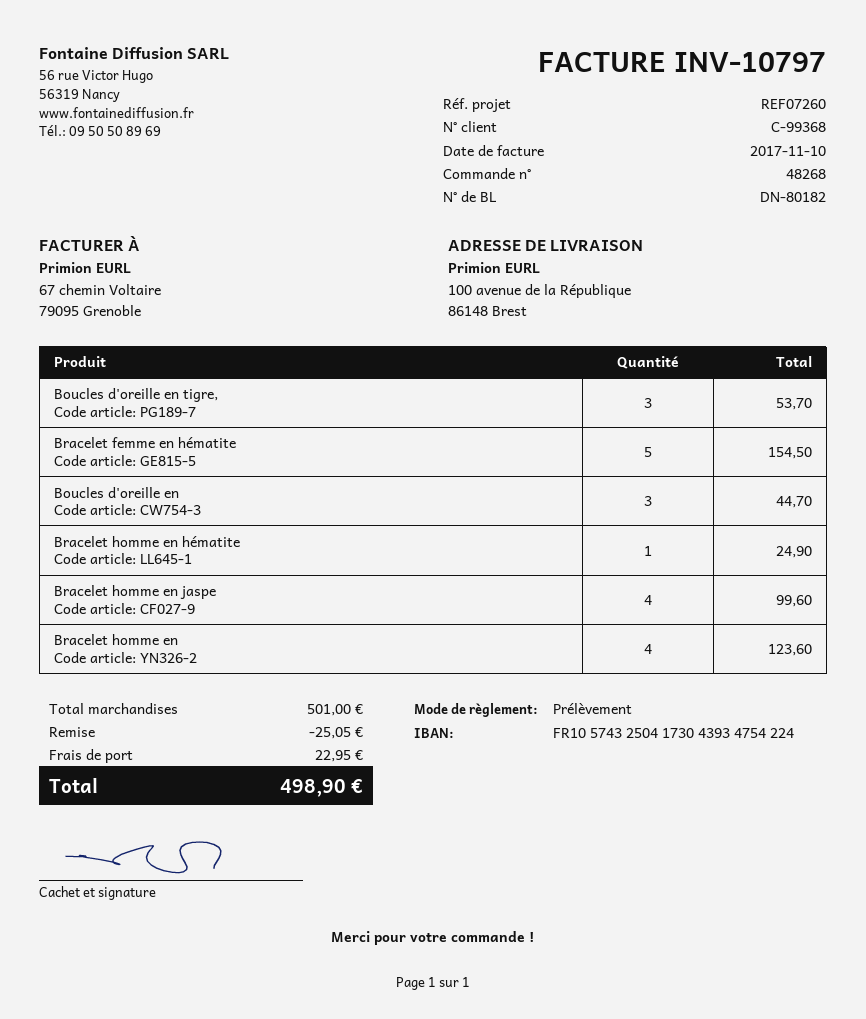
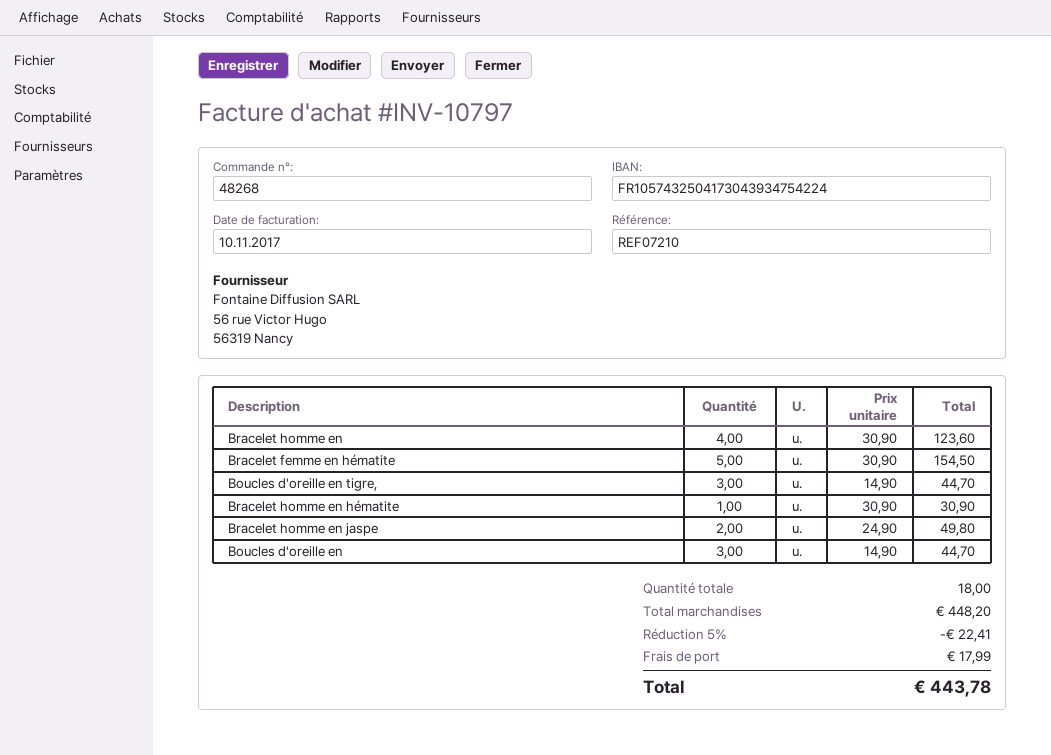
reference: REF07260 -> REF07210
Boucles d'oreille en tigre,: 3 for 53.70 -> 3 for 44.70
Bracelet homme en hématite: 1 for 24.90 -> 1 for 30.90
Bracelet homme en jaspe: 4 for 99.60 -> 2 for 49.80
subtotal: 501.00 -> 448.20
discount: 25.05 -> 22.41
shipping: 22.95 -> 17.99
total: 498.90 -> 443.78

